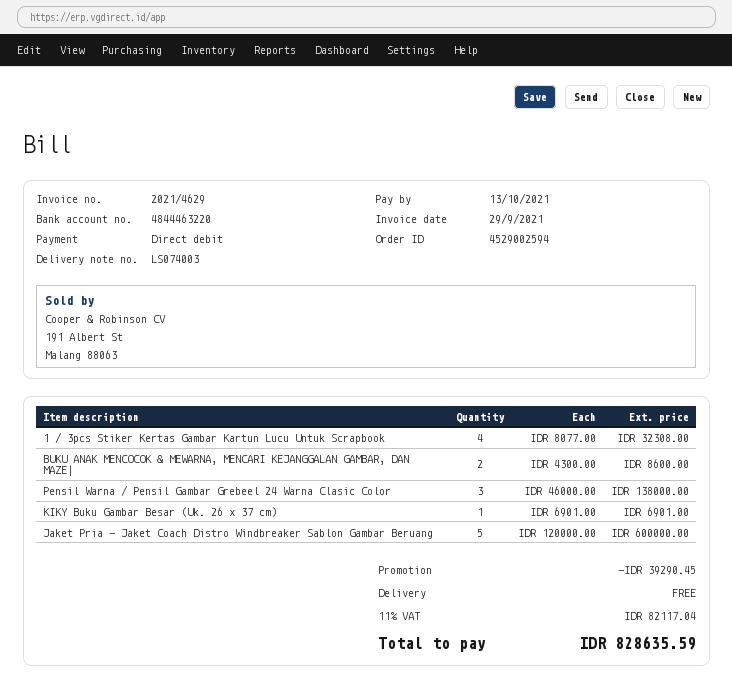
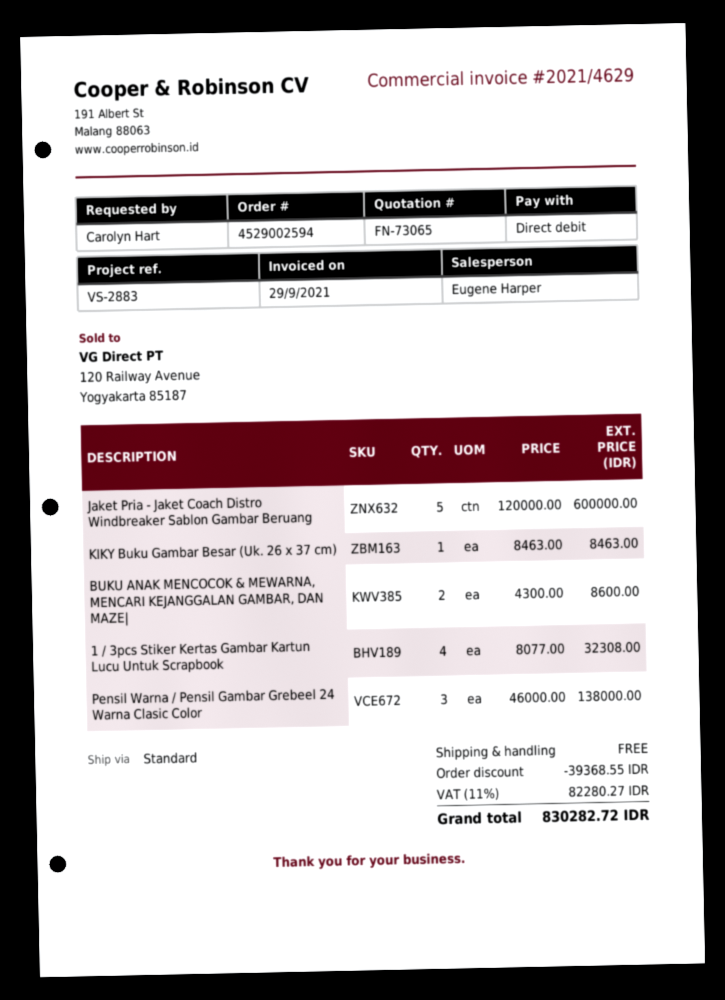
KIKY Buku Gambar Besar (Uk. 26 x 37 cm): 1 x 6901.00 = 6901.00 -> 1 x 8463.00 = 8463.00
discount: 39290.45 -> 39368.55
tax: 11% = 82117.04 -> 11% = 82280.27
total: 828635.59 -> 830282.72

